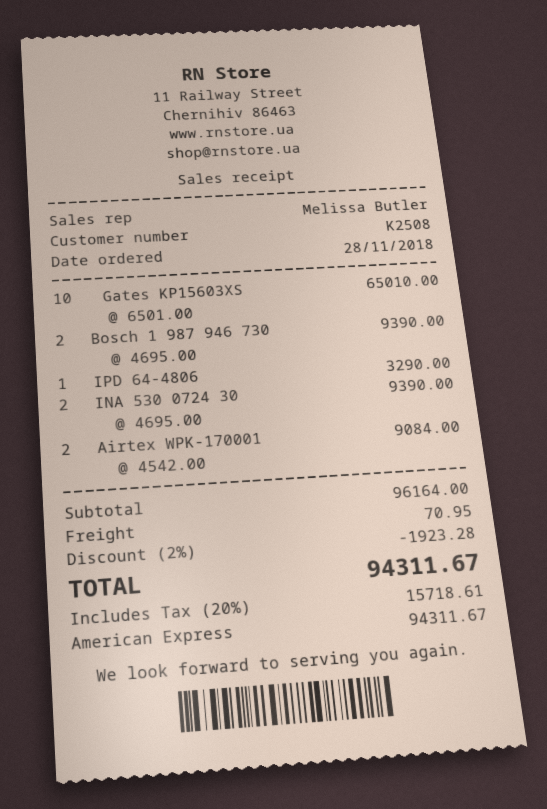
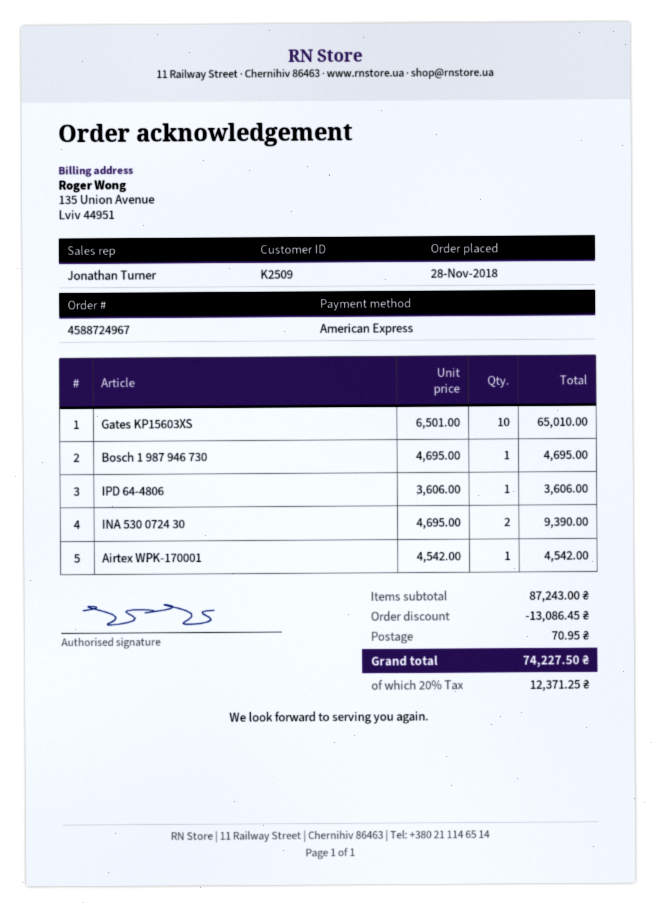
customer number: K2508 -> K2509
sales rep: Melissa Butler -> Jonathan Turner
Bosch 1 987 946 730: 2 x 4695.00 = 9390.00 -> 1 x 4695.00 = 4695.00
IPD 64-4806: 1 x 3290.00 = 3290.00 -> 1 x 3606.00 = 3606.00
Airtex WPK-170001: 2 x 4542.00 = 9084.00 -> 1 x 4542.00 = 4542.00
subtotal: 96164.00 -> 87243.00
discount: 1923.28 -> 13086.45
tax: 20% = 15718.61 -> 20% = 12371.25
total: 94311.67 -> 74227.50

